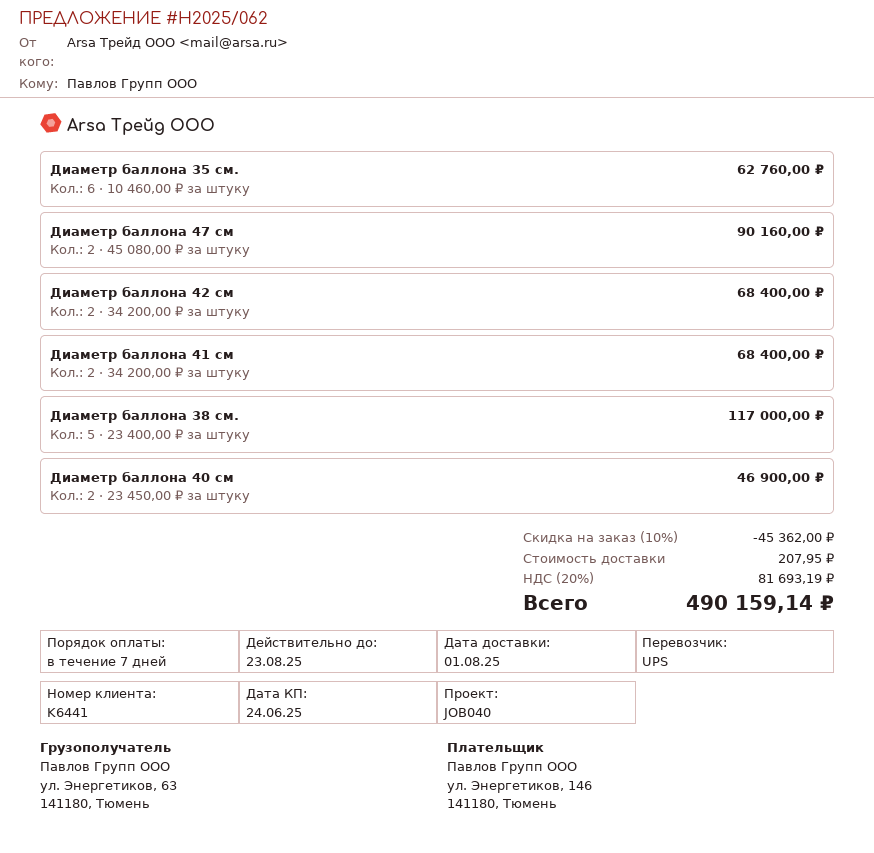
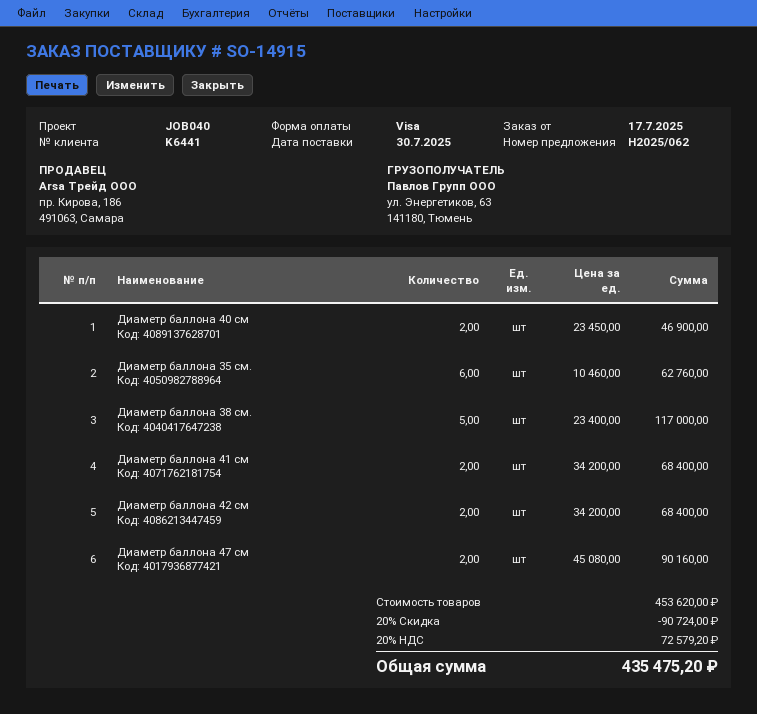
delivery date: 2025-08-01 -> 2025-07-30
discount: 10% = 45362.00 -> 20% = 90724.00
shipping: 207.95 -> none
tax: 20% = 81693.19 -> 20% = 72579.20
total: 490159.14 -> 435475.20

